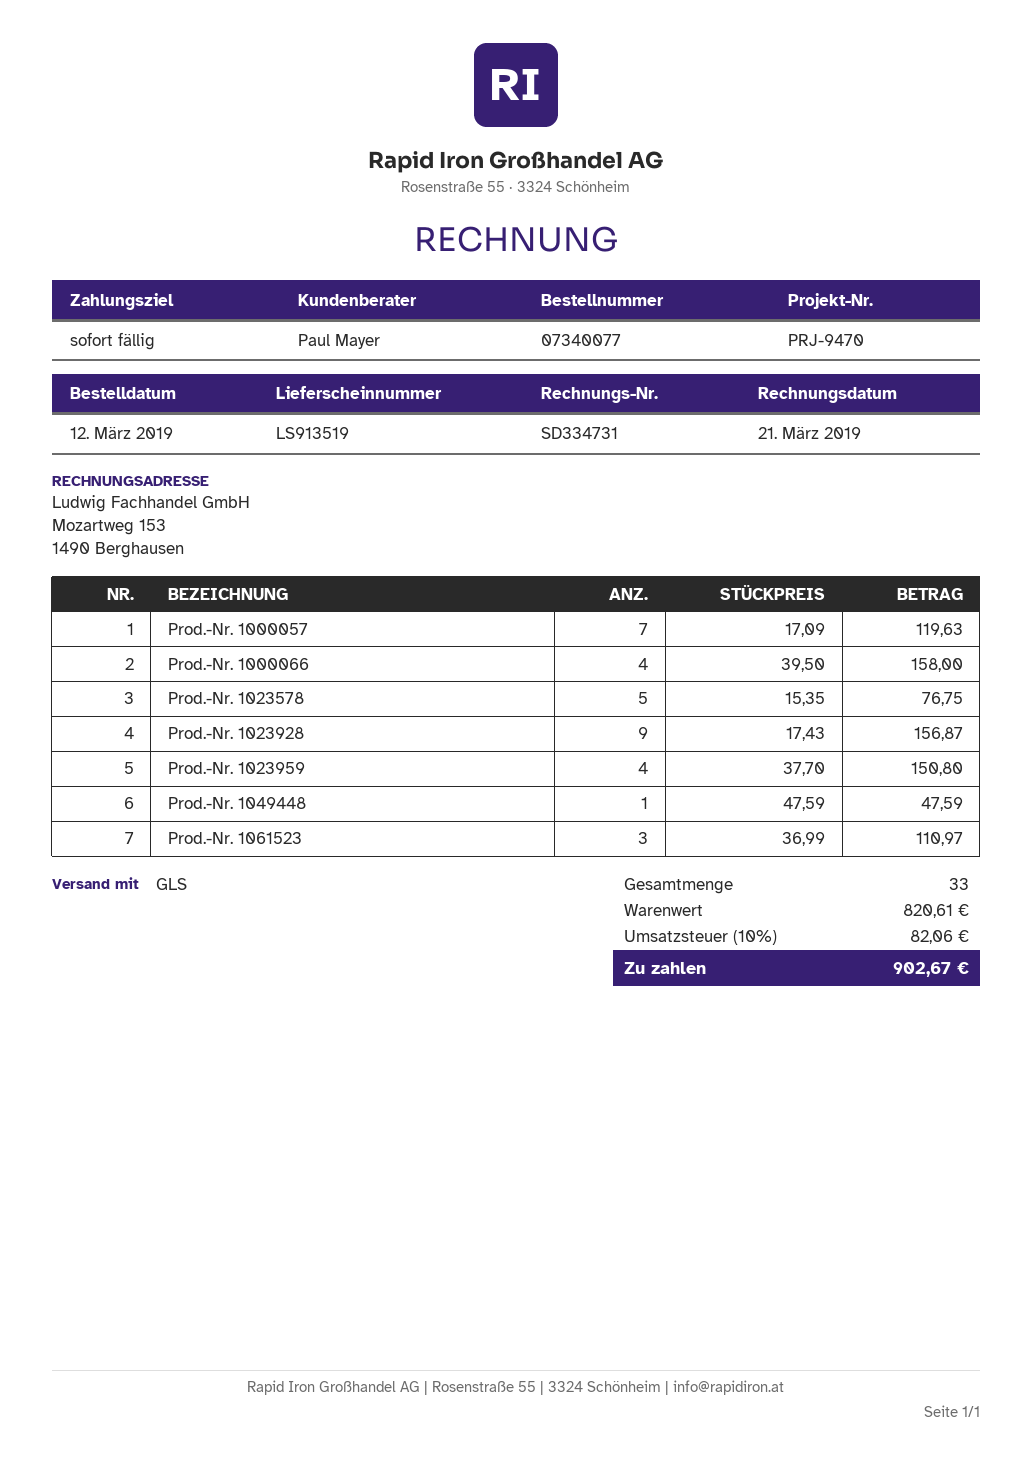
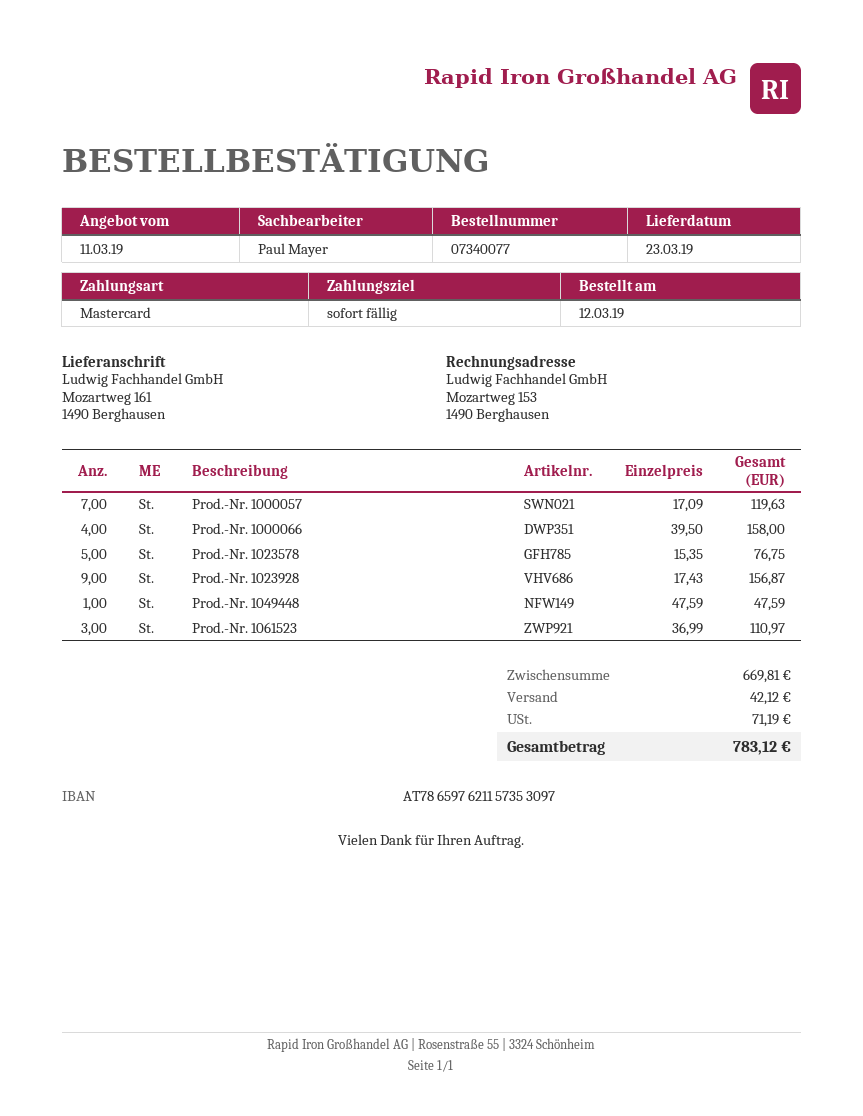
Prod.-Nr. 1023959: 4 x 37.70 = 150.80 -> none
subtotal: 820.61 -> 669.81
shipping: none -> 42.12
tax: 82.06 -> 71.19
total: 902.67 -> 783.12

